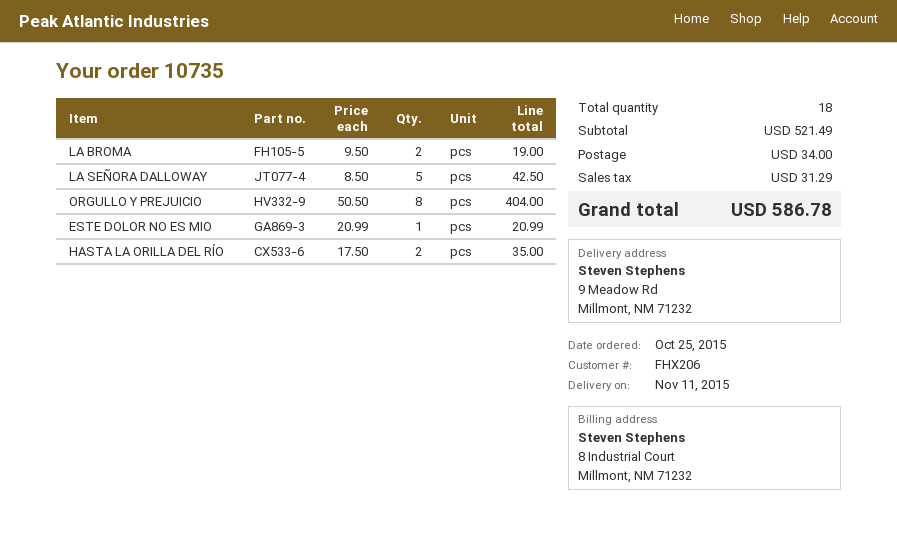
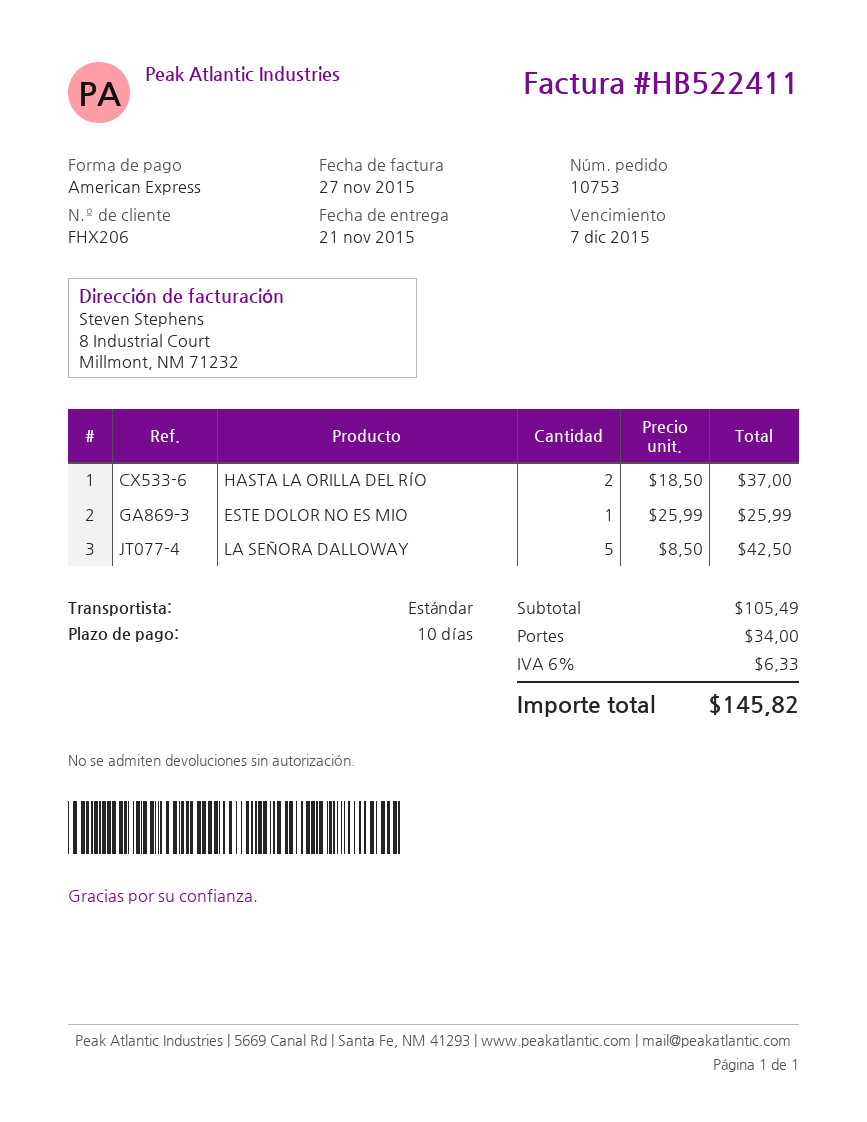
order number: 10735 -> 10753
delivery date: 2015-11-11 -> 2015-11-21
LA BROMA: 2 x 9.50 = 19.00 -> none
ORGULLO Y PREJUICIO: 8 x 50.50 = 404.00 -> none
ESTE DOLOR NO ES MIO: 1 x 20.99 = 20.99 -> 1 x 25.99 = 25.99
HASTA LA ORILLA DEL RÍO: 2 x 17.50 = 35.00 -> 2 x 18.50 = 37.00
subtotal: 521.49 -> 105.49
tax: 31.29 -> 6.33
total: 586.78 -> 145.82

